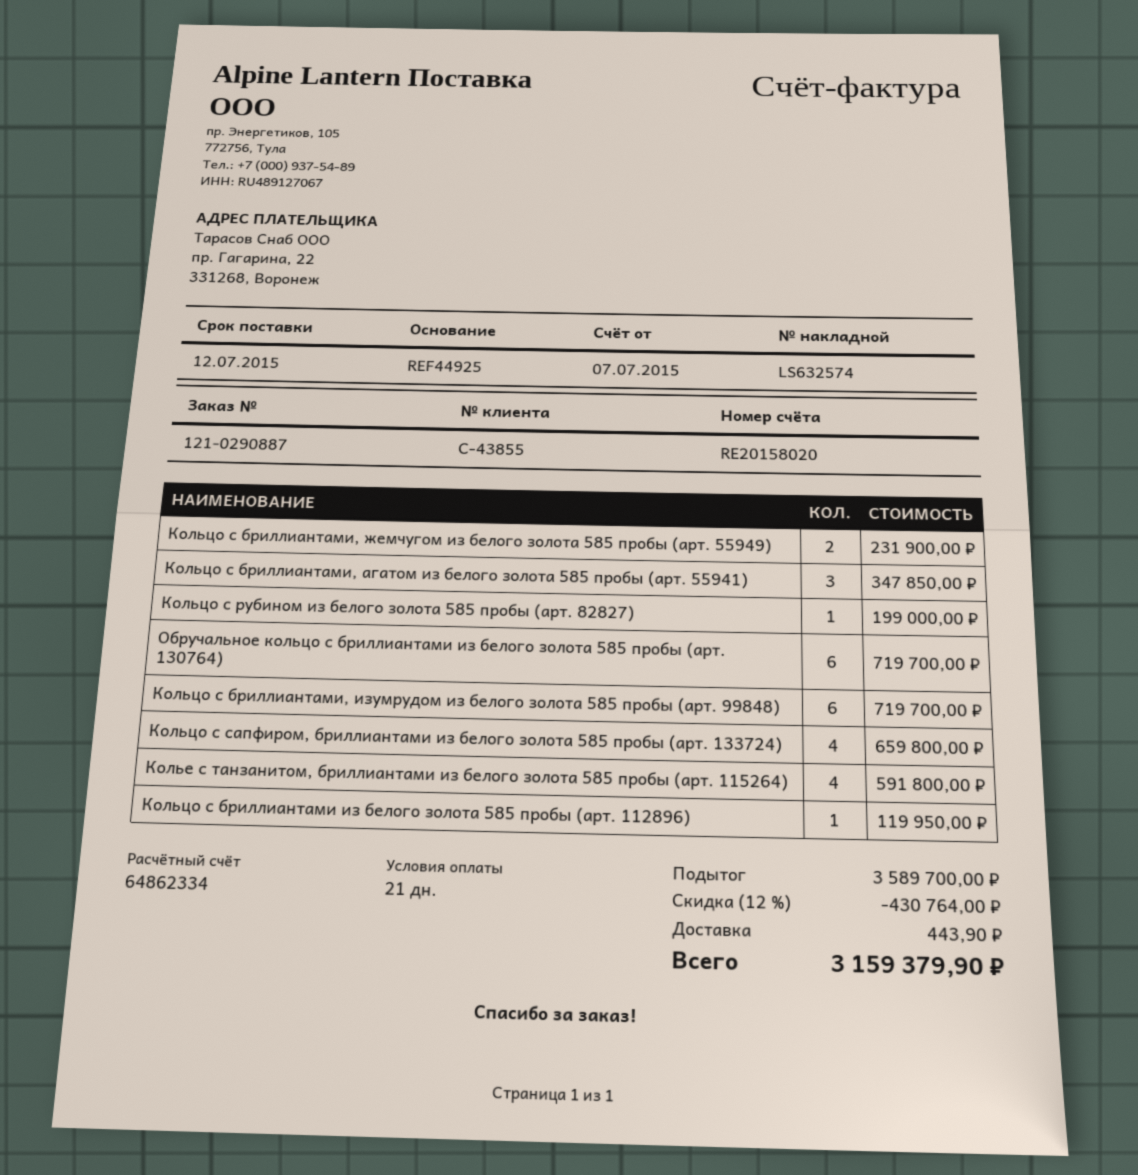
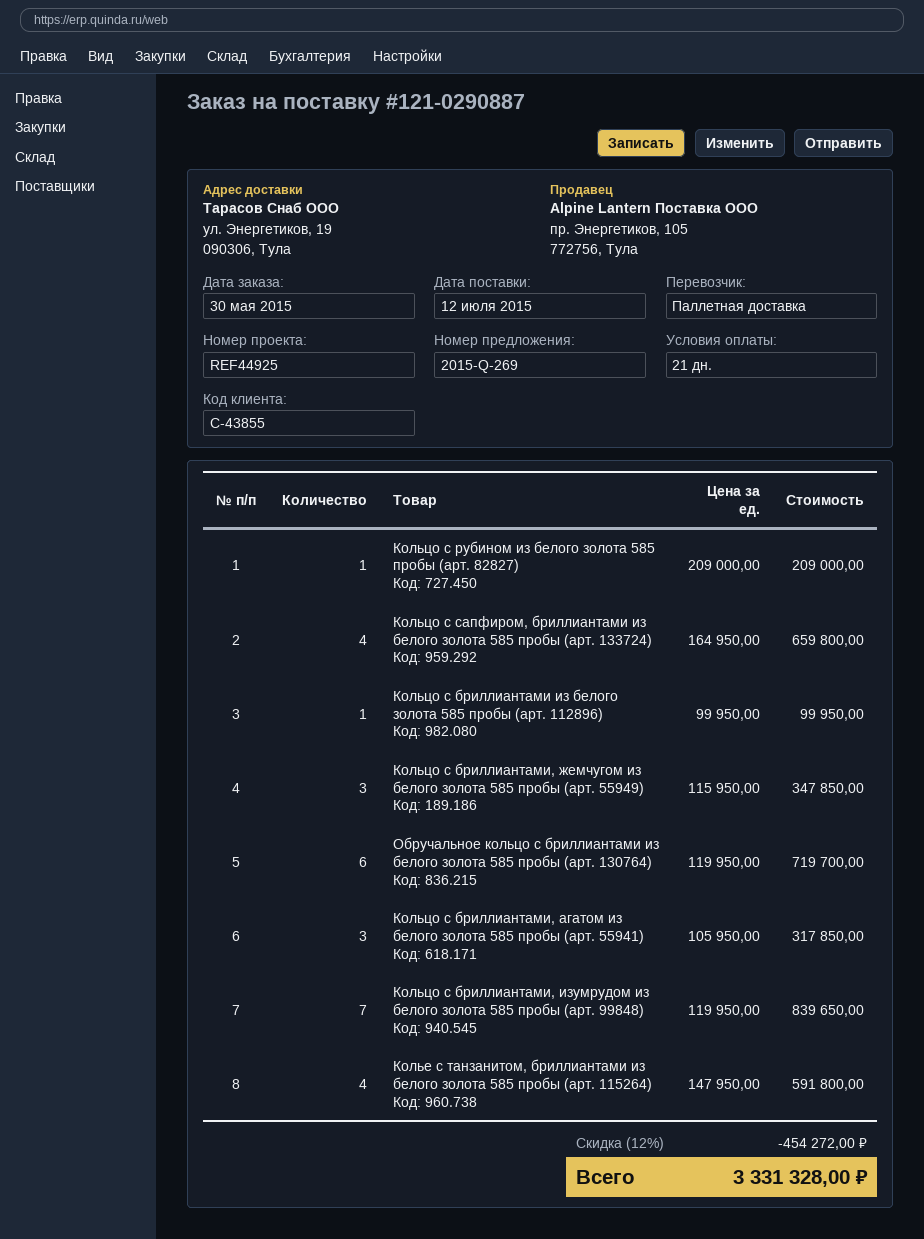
Кольцо с бриллиантами, жемчугом из белого золота 585 пробы (арт. 55949): 2 for 231900.00 -> 3 for 347850.00
Кольцо с бриллиантами, агатом из белого золота 585 пробы (арт. 55941): 3 for 347850.00 -> 3 for 317850.00
Кольцо с рубином из белого золота 585 пробы (арт. 82827): 1 for 199000.00 -> 1 for 209000.00
Кольцо с бриллиантами, изумрудом из белого золота 585 пробы (арт. 99848): 6 for 719700.00 -> 7 for 839650.00
Кольцо с бриллиантами из белого золота 585 пробы (арт. 112896): 1 for 119950.00 -> 1 for 99950.00
discount: 12% = 430764.00 -> 12% = 454272.00
shipping: 443.90 -> none
total: 3159379.90 -> 3331328.00

